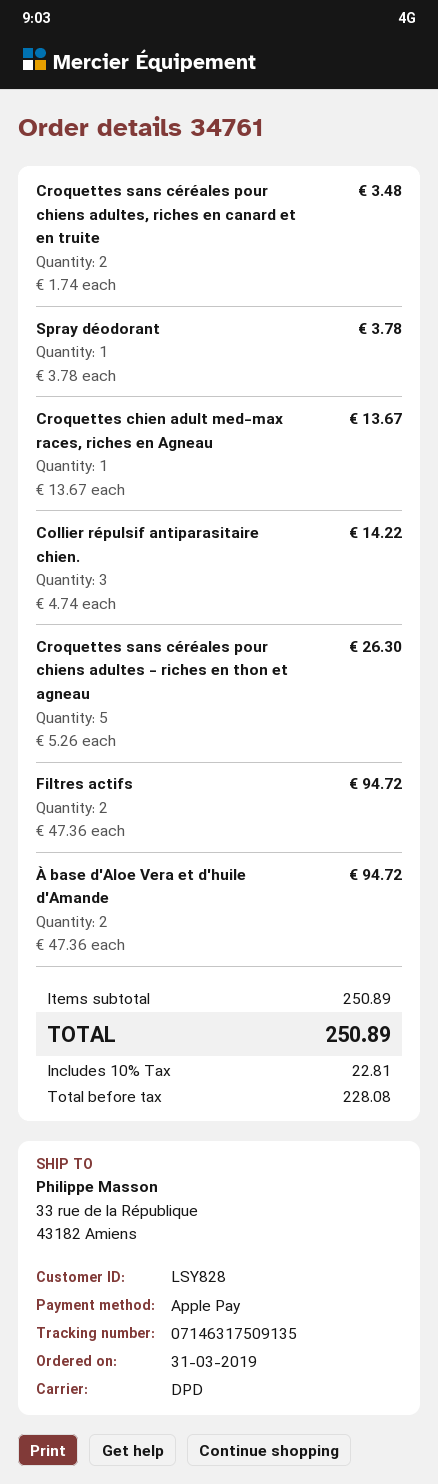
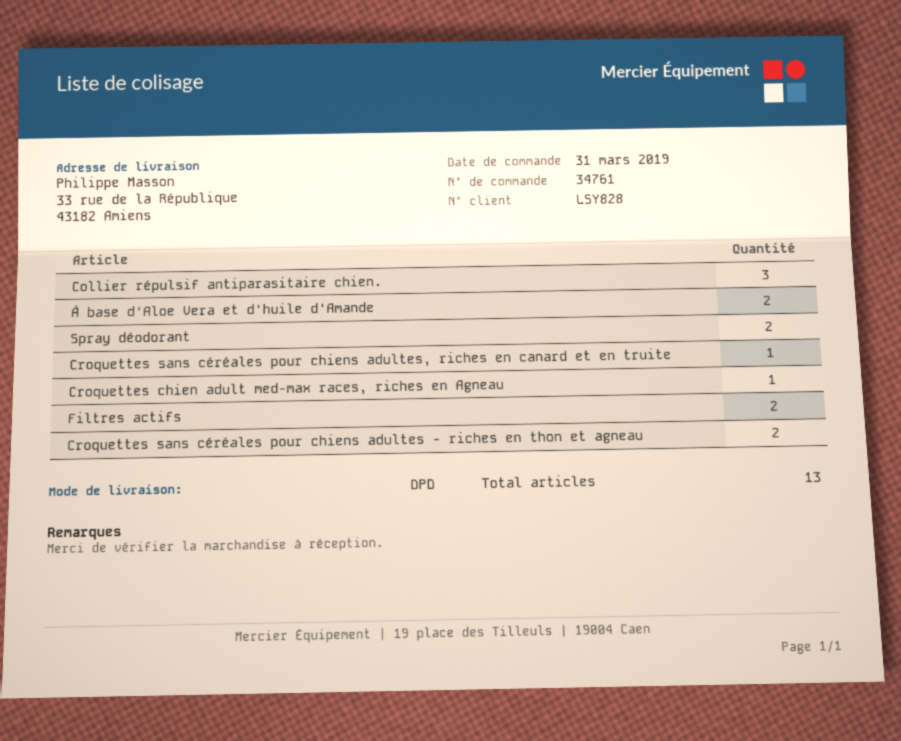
Croquettes sans céréales pour chiens adultes, riches en canard et en truite: 2 -> 1
Spray déodorant: 1 -> 2
Croquettes sans céréales pour chiens adultes - riches en thon et agneau: 5 -> 2

